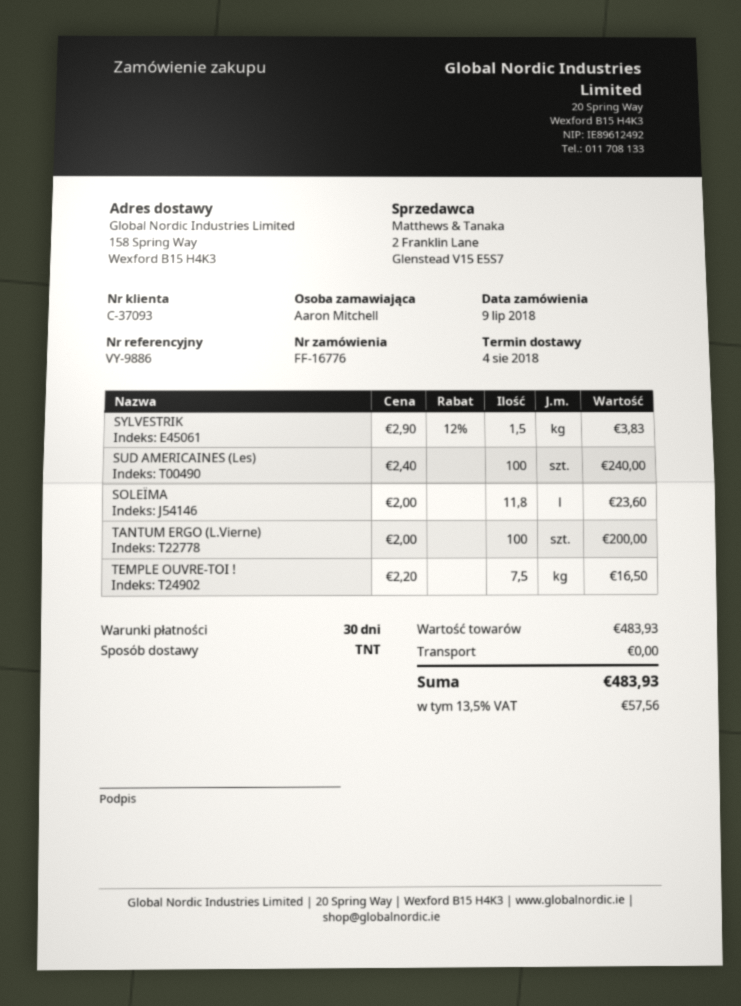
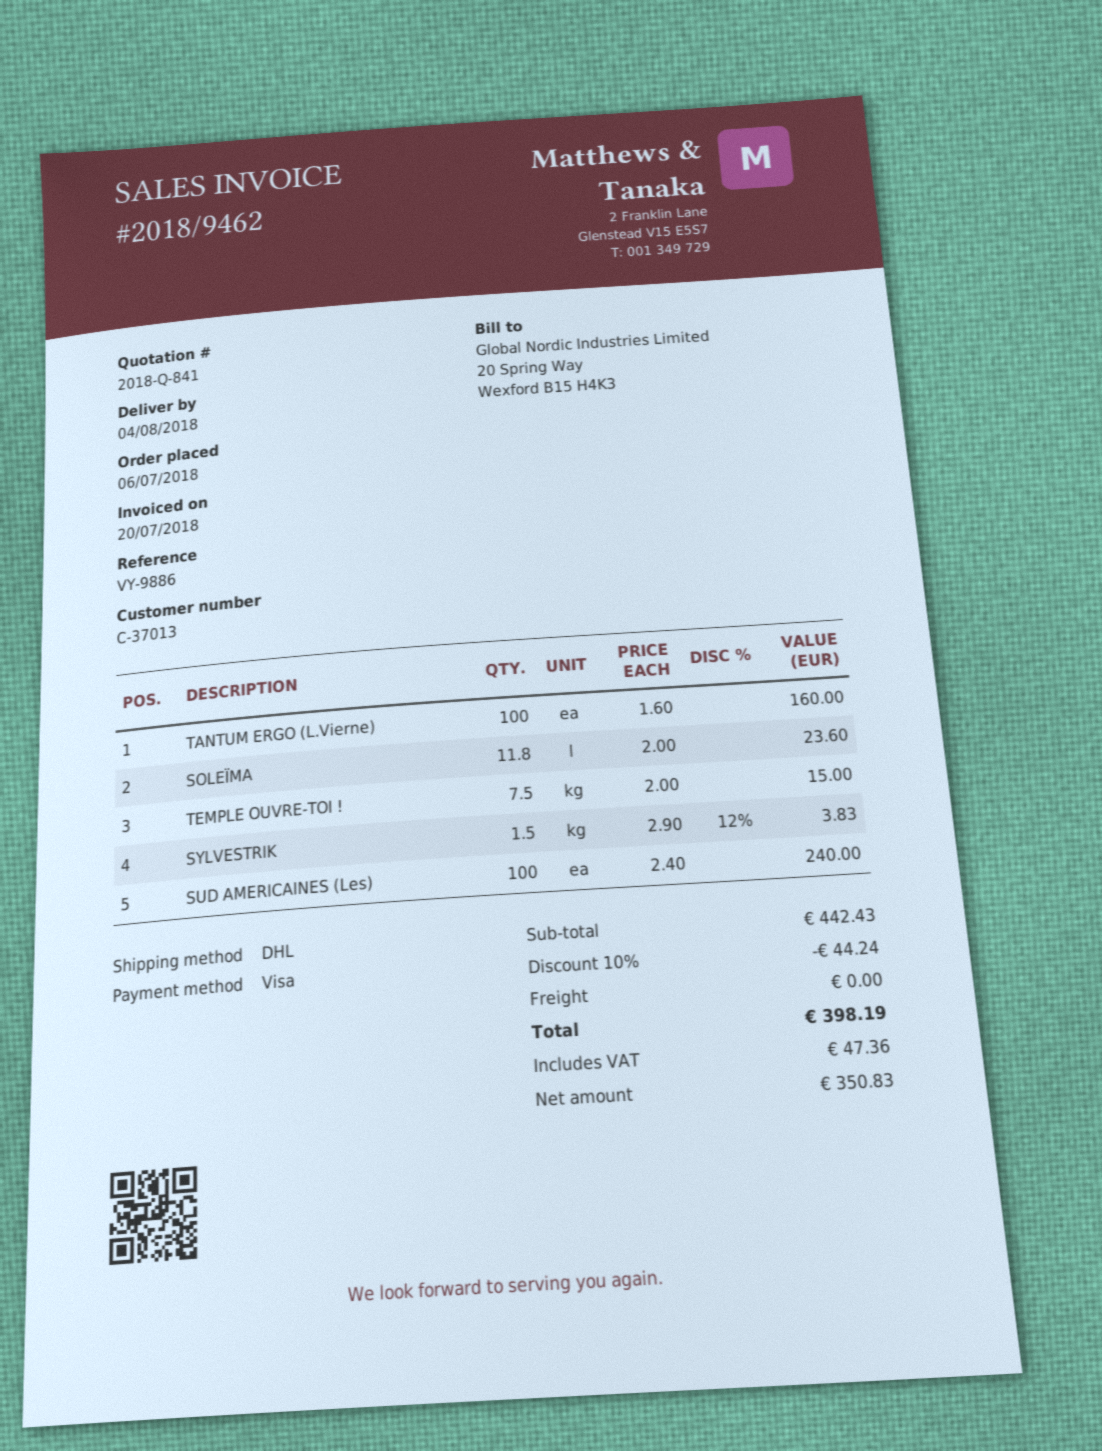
order date: 2018-07-09 -> 2018-07-06
customer number: C-37093 -> C-37013
shipping method: TNT -> DHL
TANTUM ERGO (L.Vierne): 100 x 2.00 = 200.00 -> 100 x 1.60 = 160.00
TEMPLE OUVRE-TOI !: 7.5 x 2.20 = 16.50 -> 7.5 x 2.00 = 15.00
subtotal: 483.93 -> 442.43
discount: none -> 10% = 44.24
tax: 57.56 -> 47.36
total: 483.93 -> 398.19

